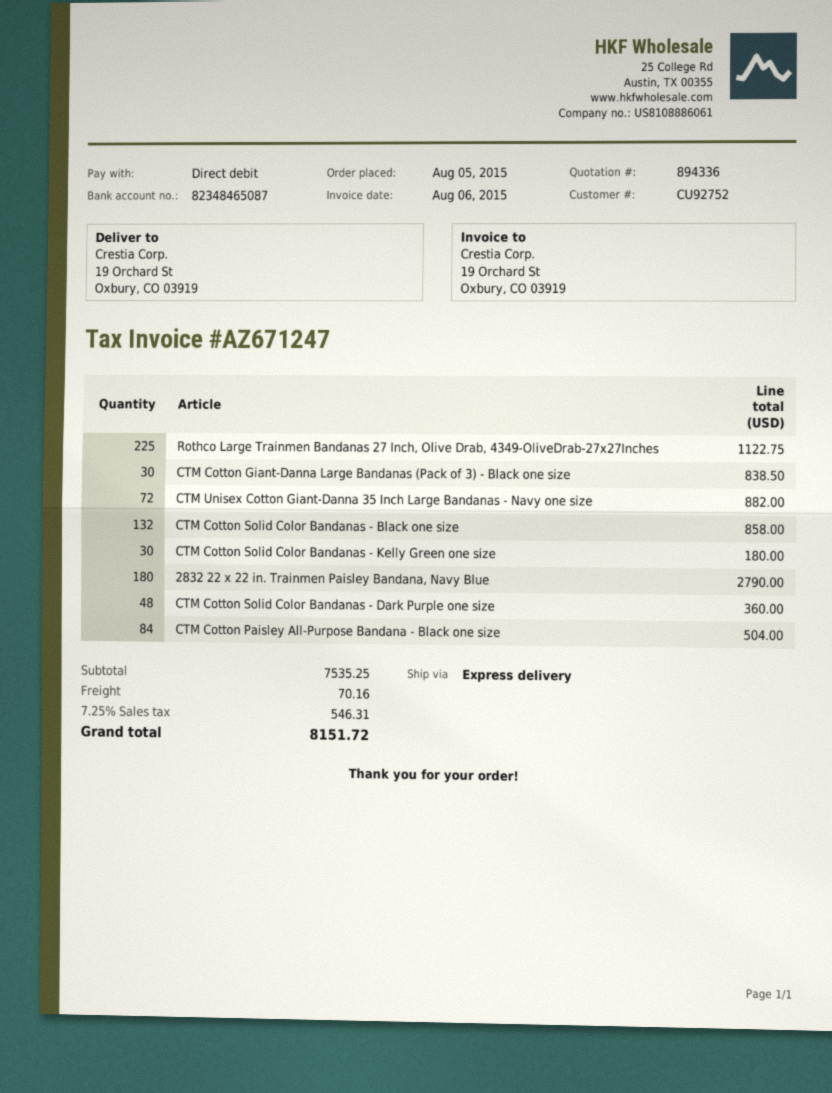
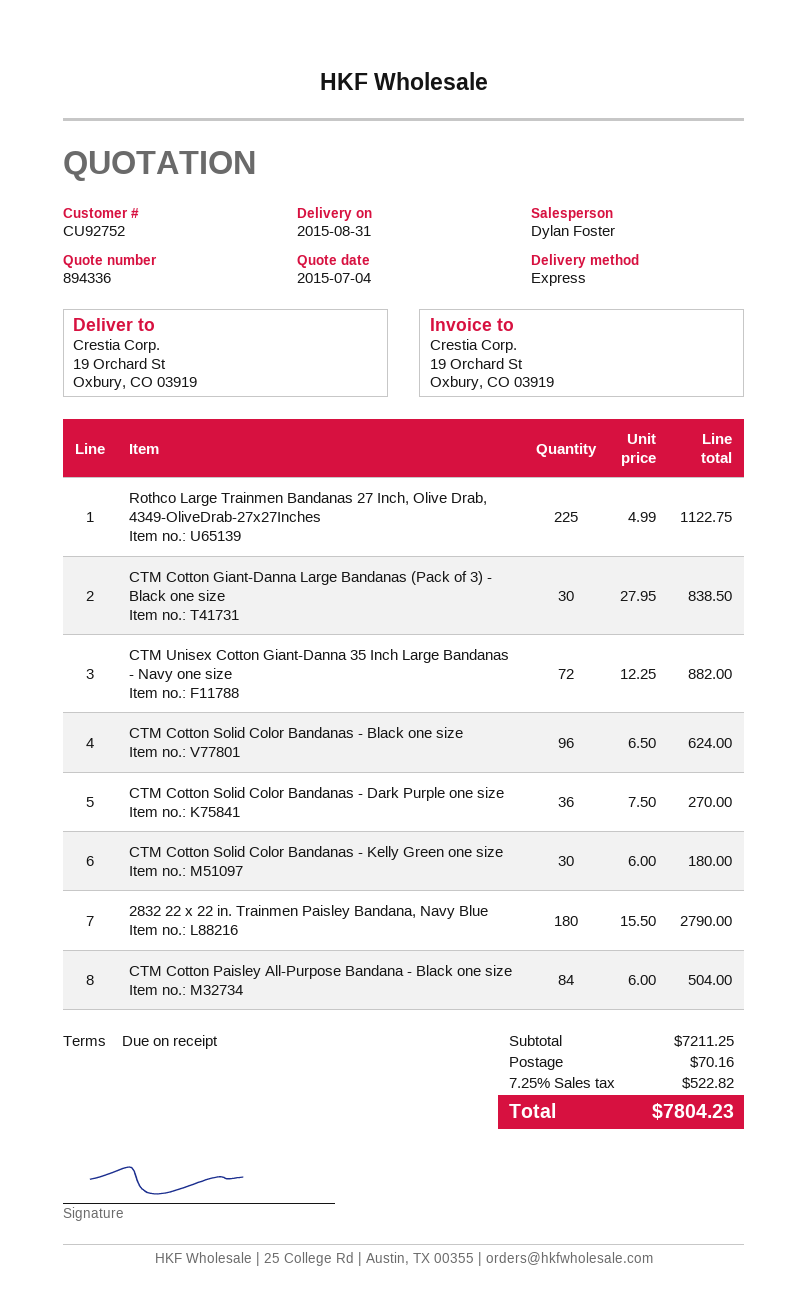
CTM Cotton Solid Color Bandanas - Black one size: 132 for 858.00 -> 96 for 624.00
CTM Cotton Solid Color Bandanas - Dark Purple one size: 48 for 360.00 -> 36 for 270.00
subtotal: 7535.25 -> 7211.25
tax: 7.25% = 546.31 -> 7.25% = 522.82
total: 8151.72 -> 7804.23

